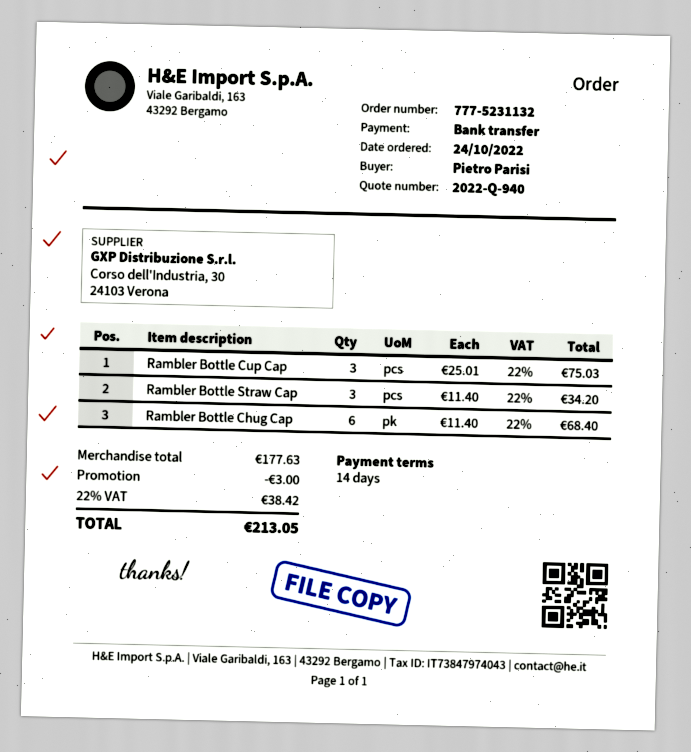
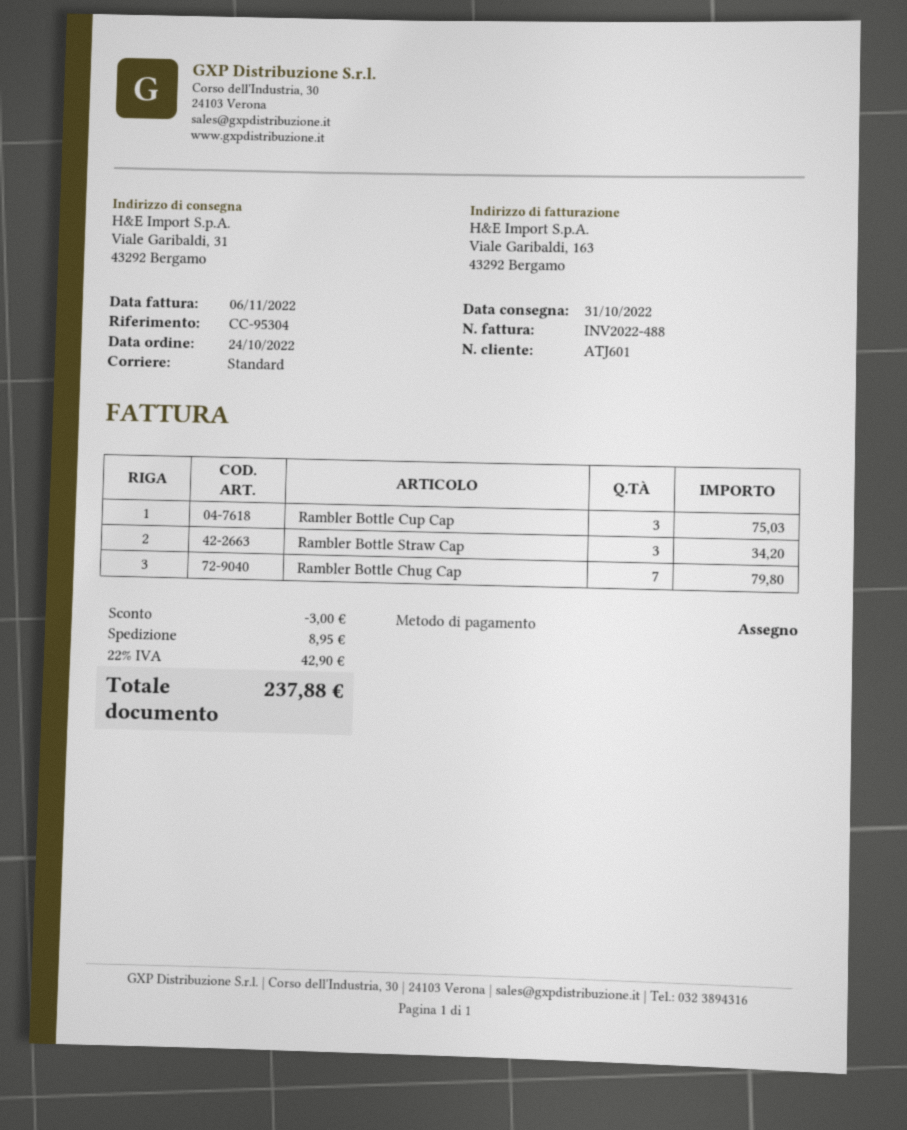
payment method: bank transfer -> cheque
Rambler Bottle Chug Cap: 6 for 68.40 -> 7 for 79.80
shipping: none -> 8.95
tax: 22% = 38.42 -> 22% = 42.90
total: 213.05 -> 237.88

